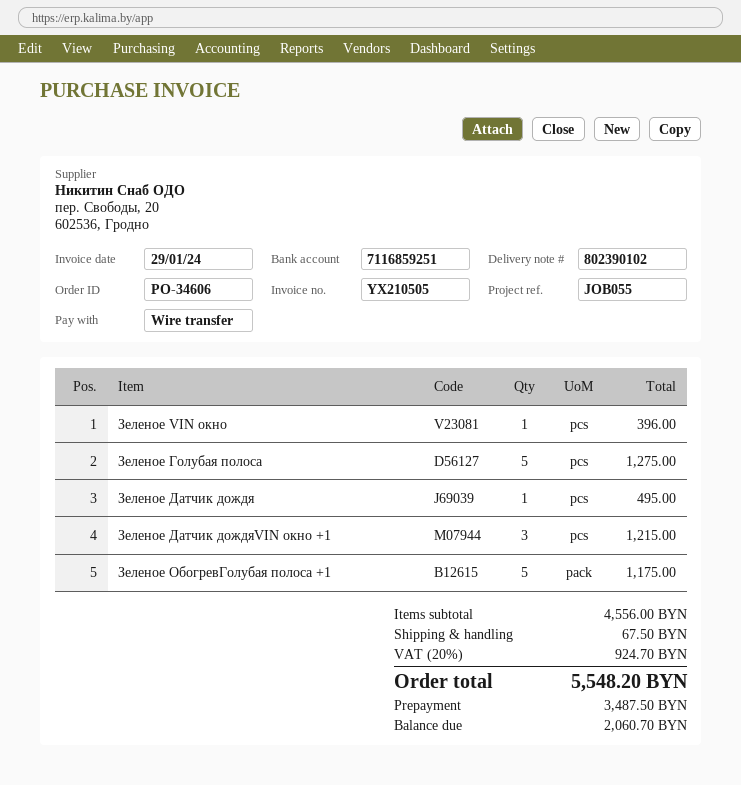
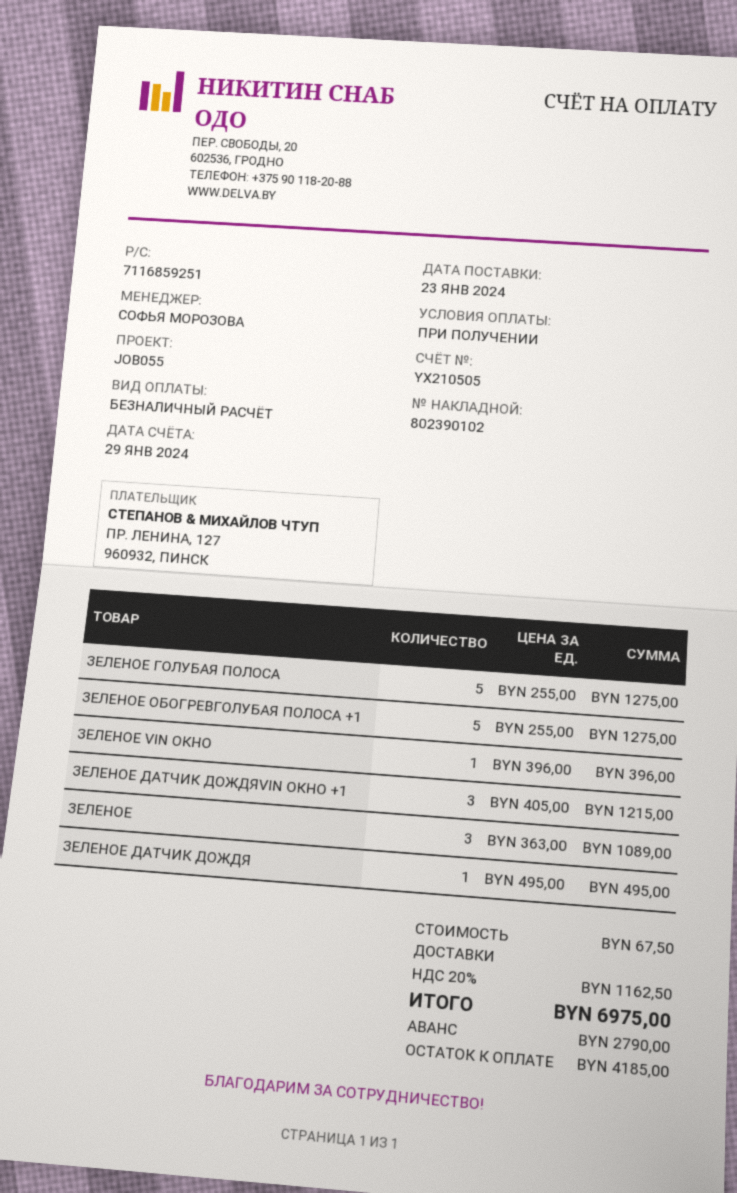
Зеленое ОбогревГолубая полоса +1: 5 for 1175.00 -> 5 for 1275.00
ЗЕЛЕНОЕ: none -> 3 for 1089.00
tax: 20% = 924.70 -> 20% = 1162.50
total: 5548.20 -> 6975.00
deposit: 3487.50 -> 2790.00
balance: 2060.70 -> 4185.00

